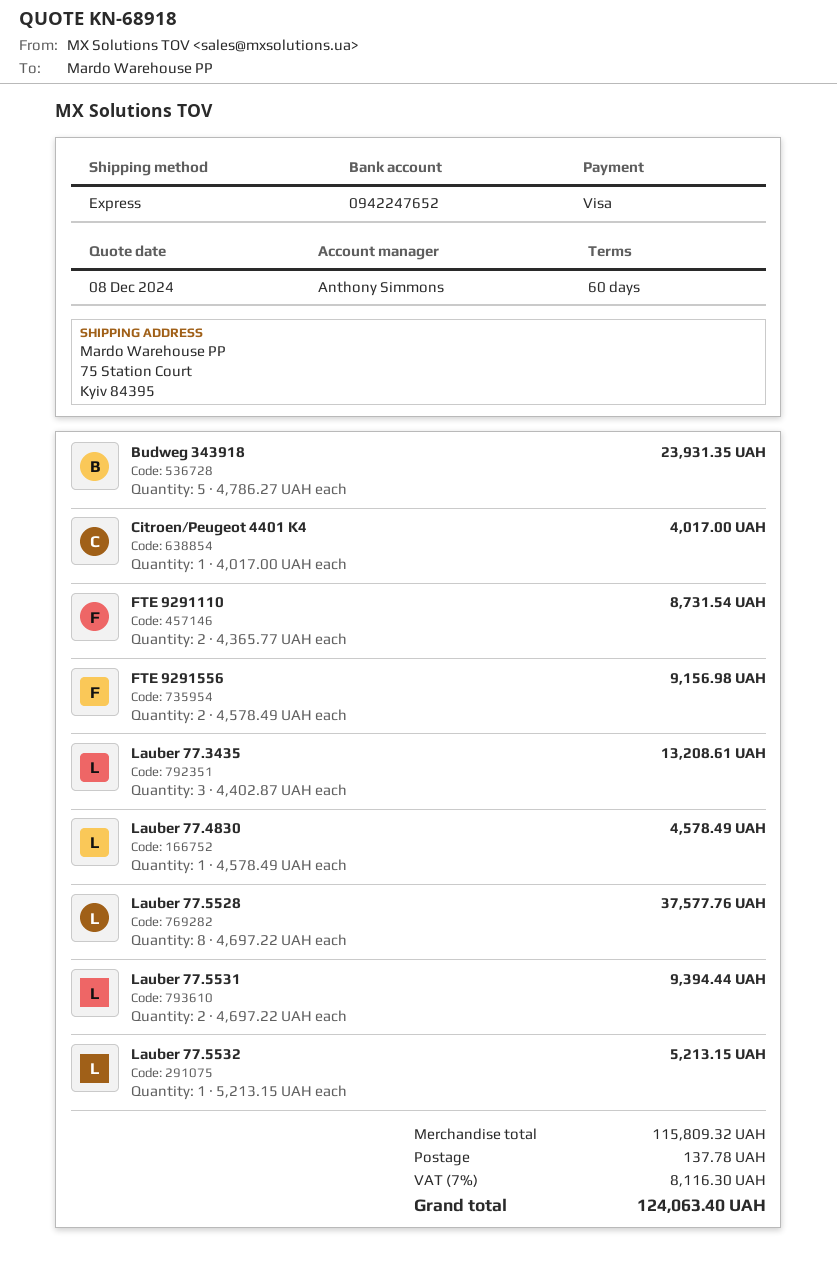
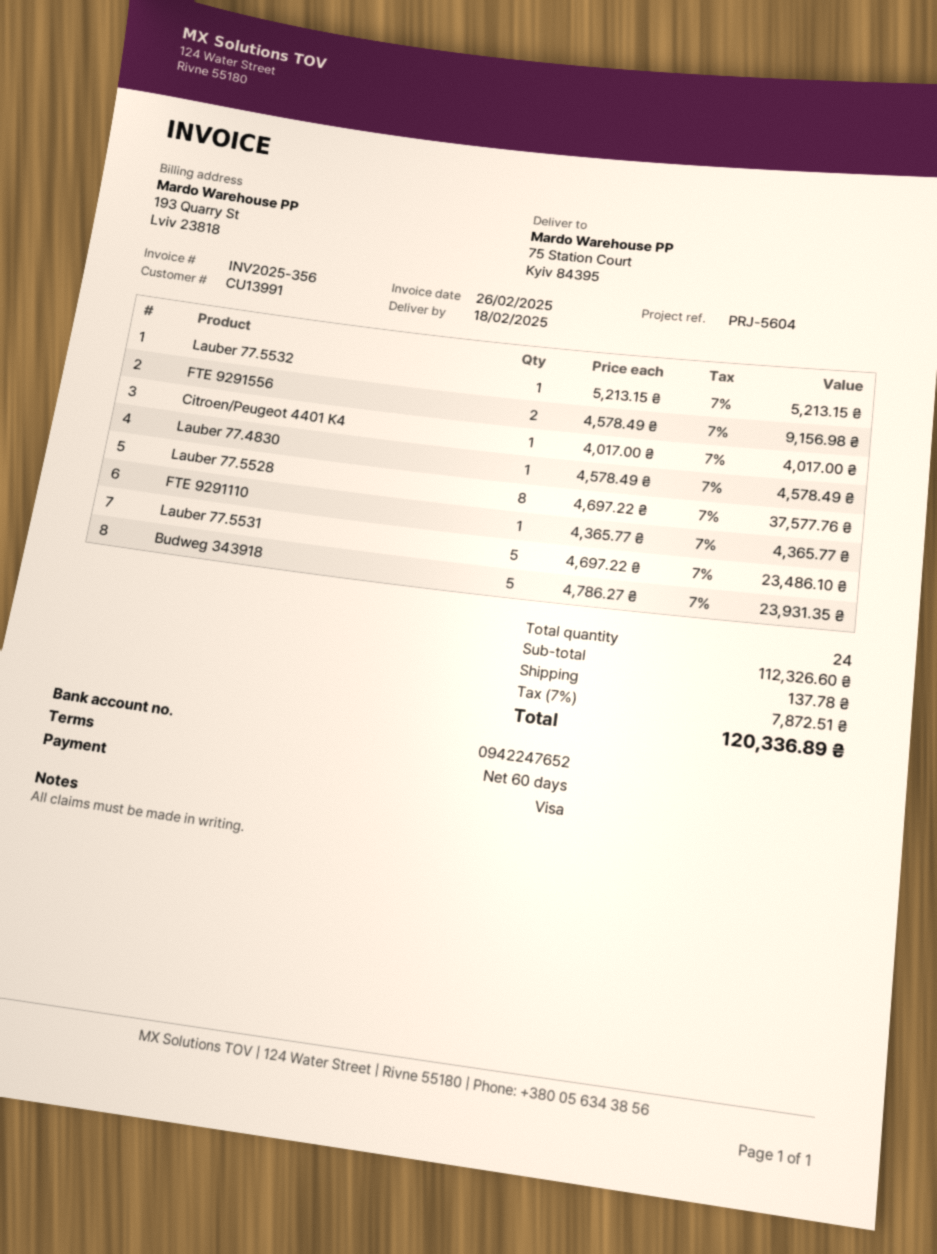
FTE 9291110: 2 x 4365.77 = 8731.54 -> 1 x 4365.77 = 4365.77
Lauber 77.3435: 3 x 4402.87 = 13208.61 -> none
Lauber 77.5531: 2 x 4697.22 = 9394.44 -> 5 x 4697.22 = 23486.10
subtotal: 115809.32 -> 112326.60
tax: 7% = 8116.30 -> 7% = 7872.51
total: 124063.40 -> 120336.89

